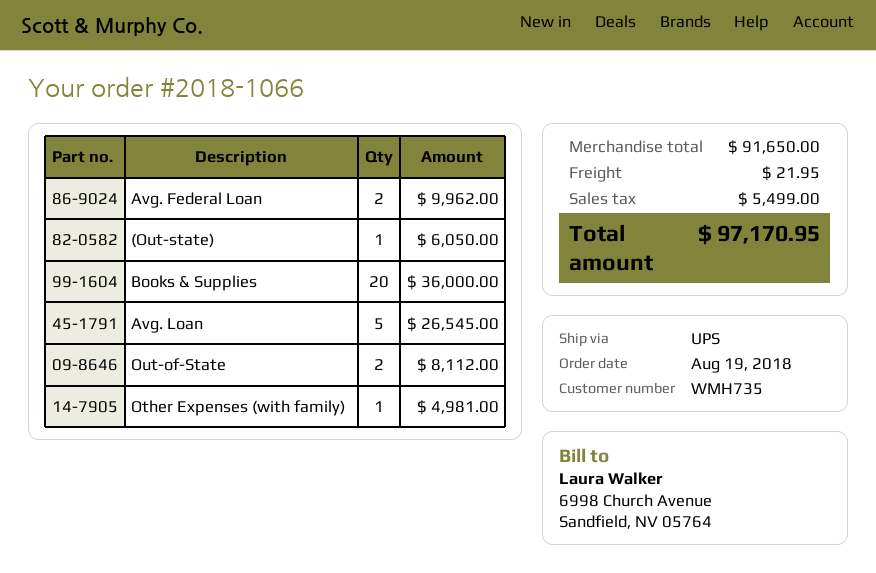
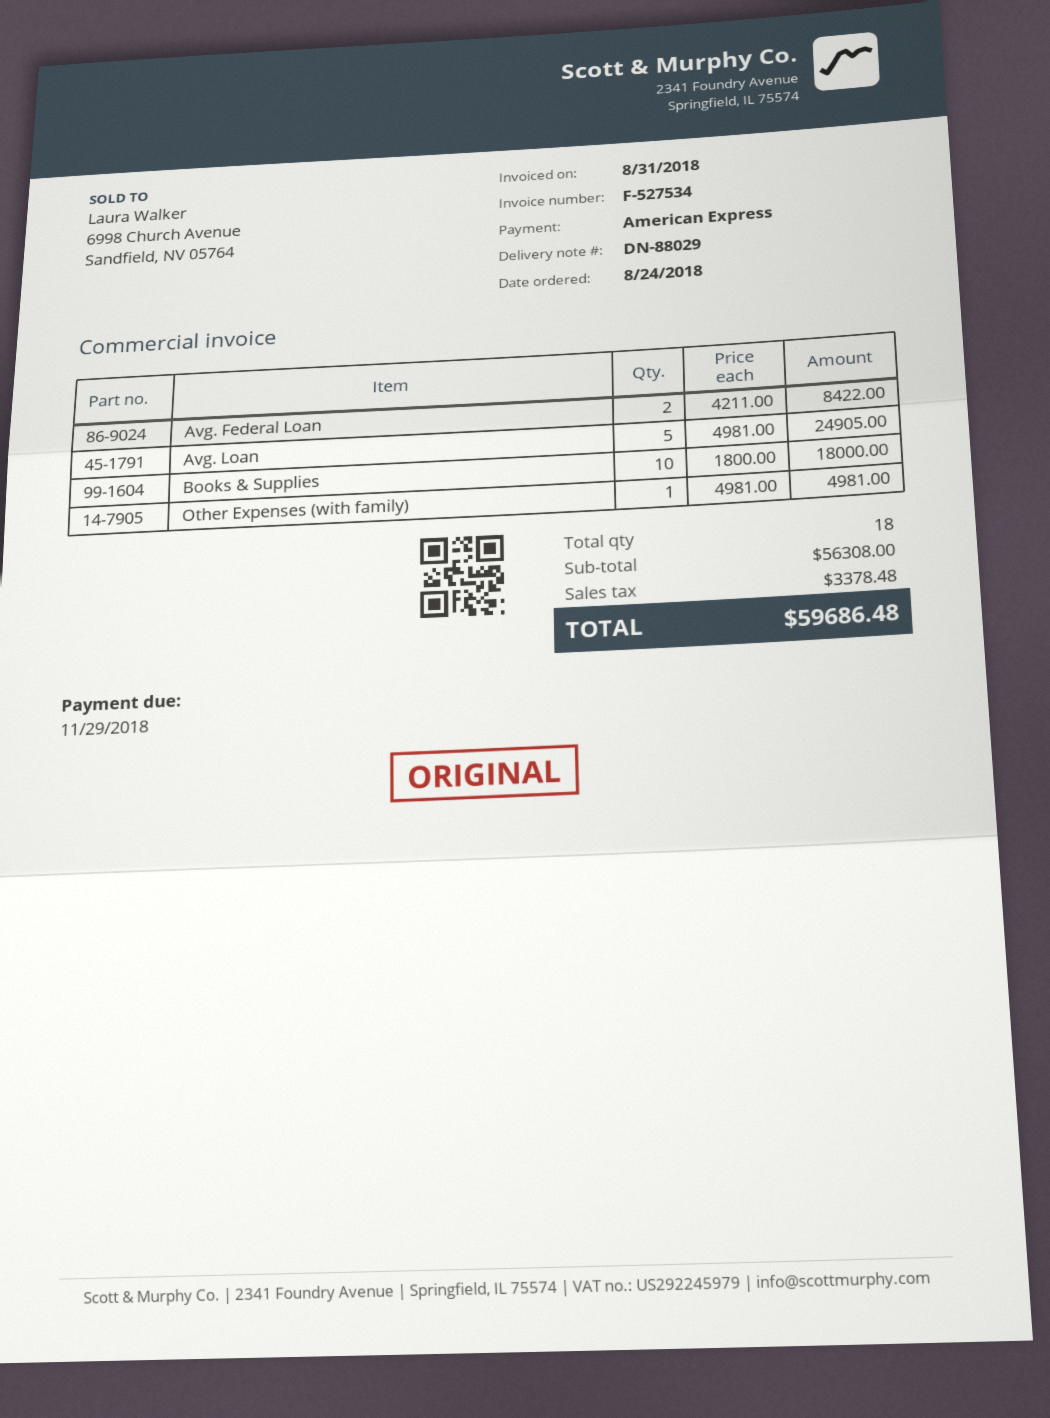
order date: 2018-08-19 -> 2018-08-24
Avg. Federal Loan: 2 for 9962.00 -> 2 for 8422.00
(Out-state): 1 for 6050.00 -> none
Books & Supplies: 20 for 36000.00 -> 10 for 18000.00
Avg. Loan: 5 for 26545.00 -> 5 for 24905.00
Out-of-State: 2 for 8112.00 -> none
subtotal: 91650.00 -> 56308.00
shipping: 21.95 -> none
tax: 5499.00 -> 3378.48
total: 97170.95 -> 59686.48

